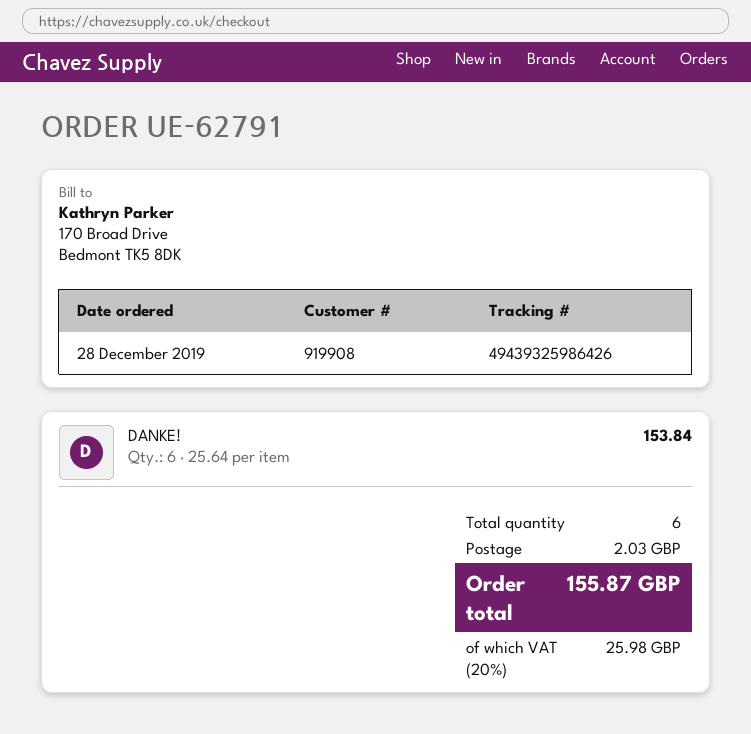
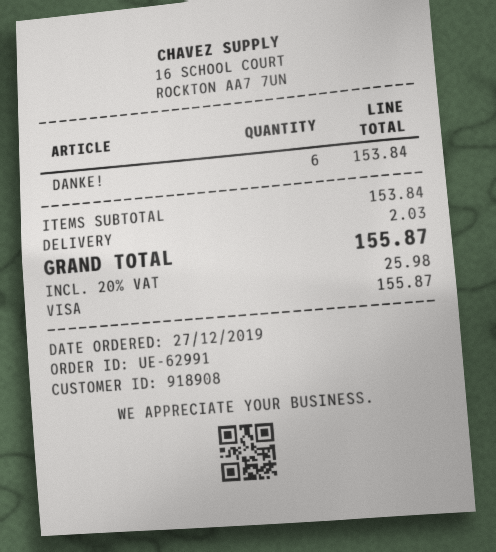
order number: UE-62791 -> UE-62991
order date: 2019-12-28 -> 2019-12-27
customer number: 919908 -> 918908

